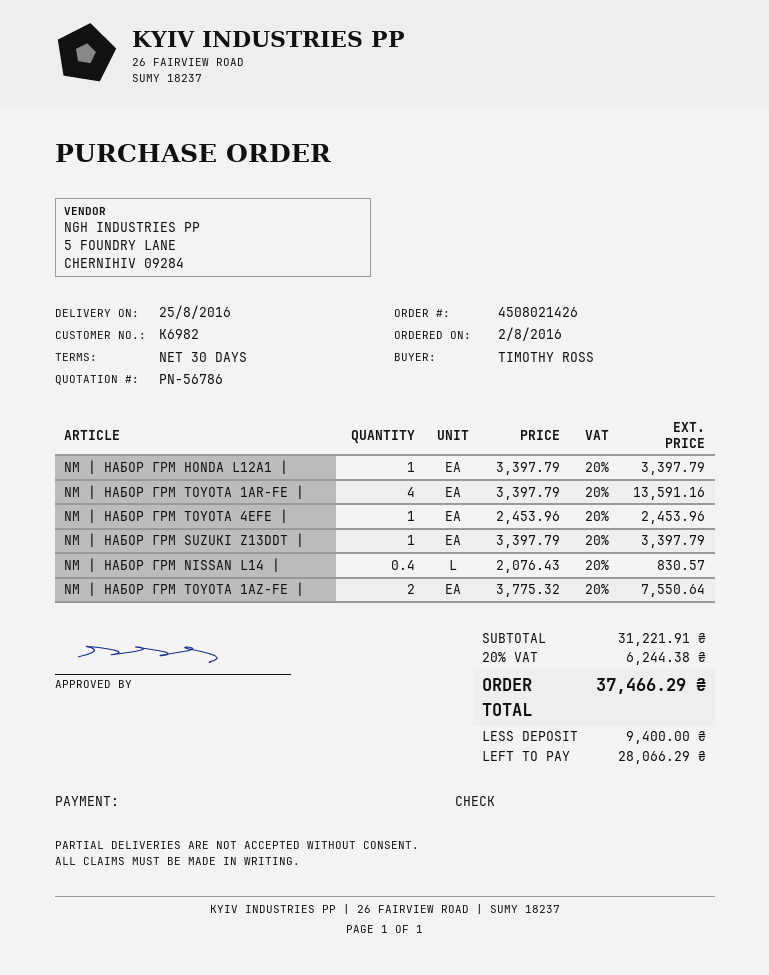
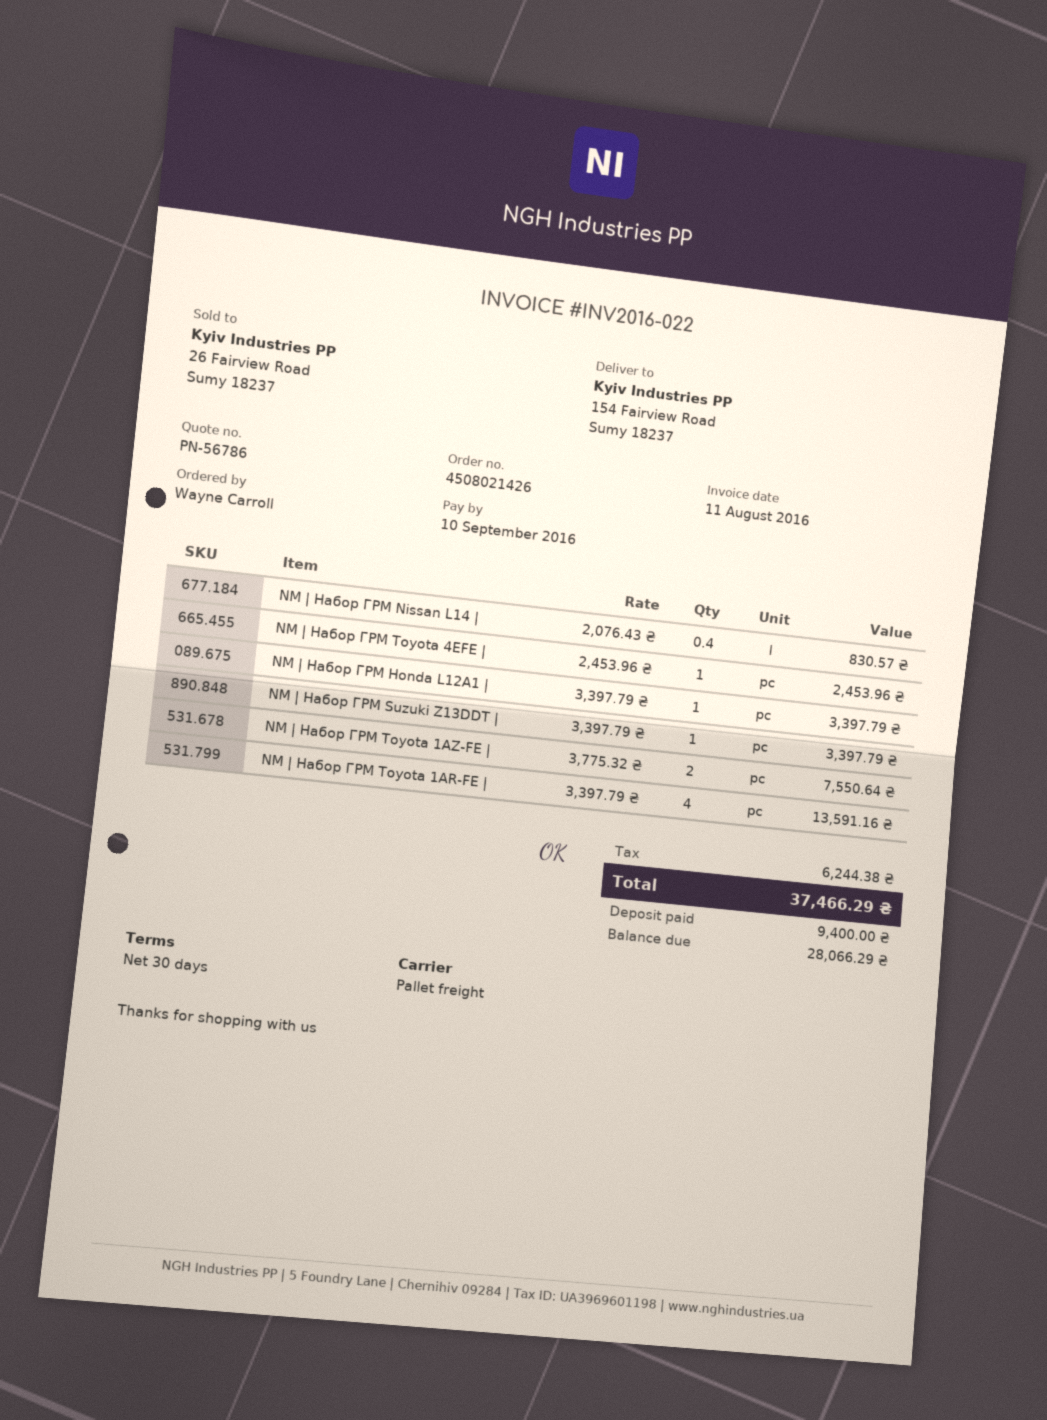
ordered by: TIMOTHY ROSS -> Wayne Carroll

